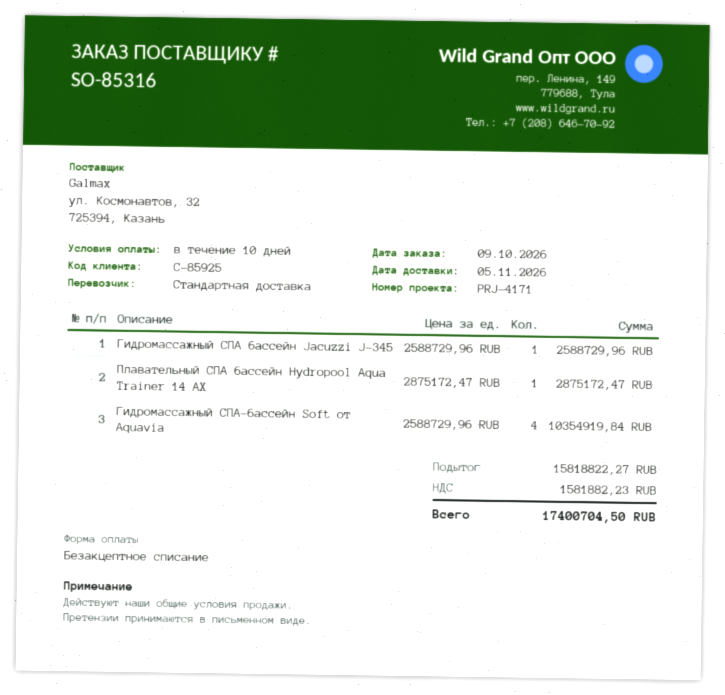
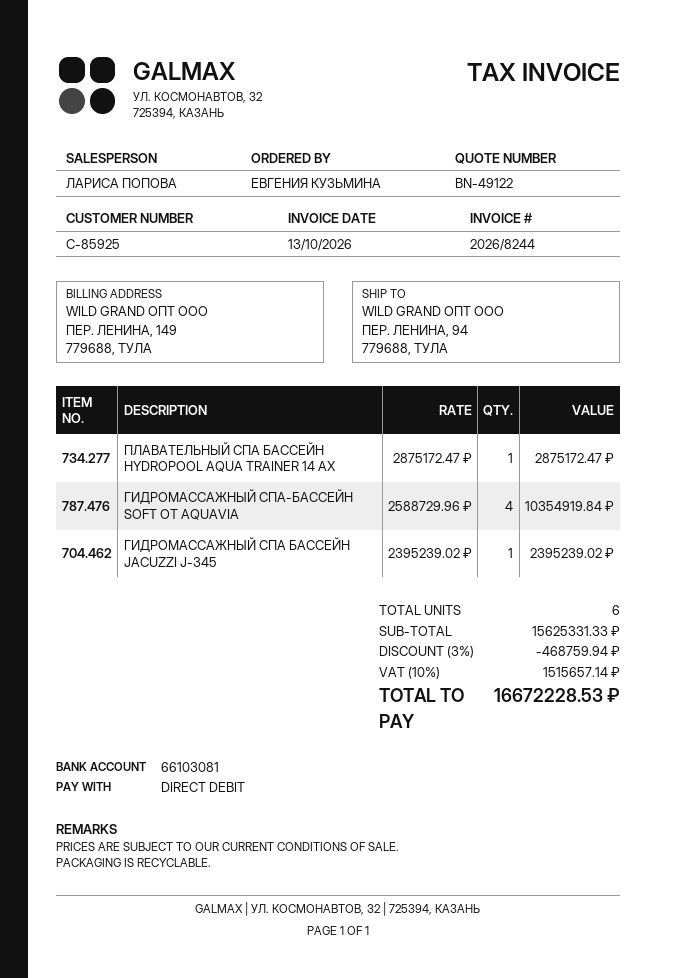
Гидромассажный СПА бассейн Jacuzzi J-345: 1 x 2588729.96 = 2588729.96 -> 1 x 2395239.02 = 2395239.02
subtotal: 15818822.27 -> 15625331.33
discount: none -> 3% = 468759.94
tax: 1581882.23 -> 1515657.14
total: 17400704.50 -> 16672228.53

